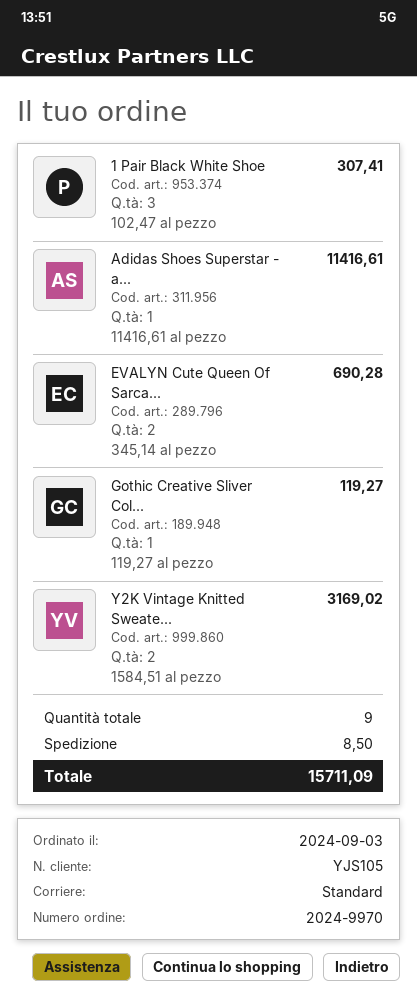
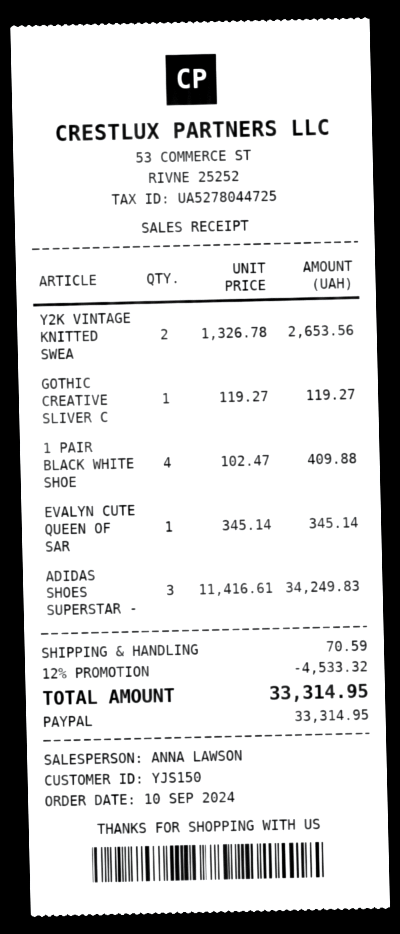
order date: 2024-09-03 -> 2024-09-10
customer number: YJS105 -> YJS150
1 Pair Black White Shoe: 3 x 102.47 = 307.41 -> 4 x 102.47 = 409.88
Adidas Shoes Superstar - a...: 1 x 11416.61 = 11416.61 -> 3 x 11416.61 = 34249.83
EVALYN Cute Queen Of Sarca...: 2 x 345.14 = 690.28 -> 1 x 345.14 = 345.14
Y2K Vintage Knitted Sweate...: 2 x 1584.51 = 3169.02 -> 2 x 1326.78 = 2653.56
discount: none -> 12% = 4533.32
shipping: 8.50 -> 70.59
total: 15711.09 -> 33314.95

